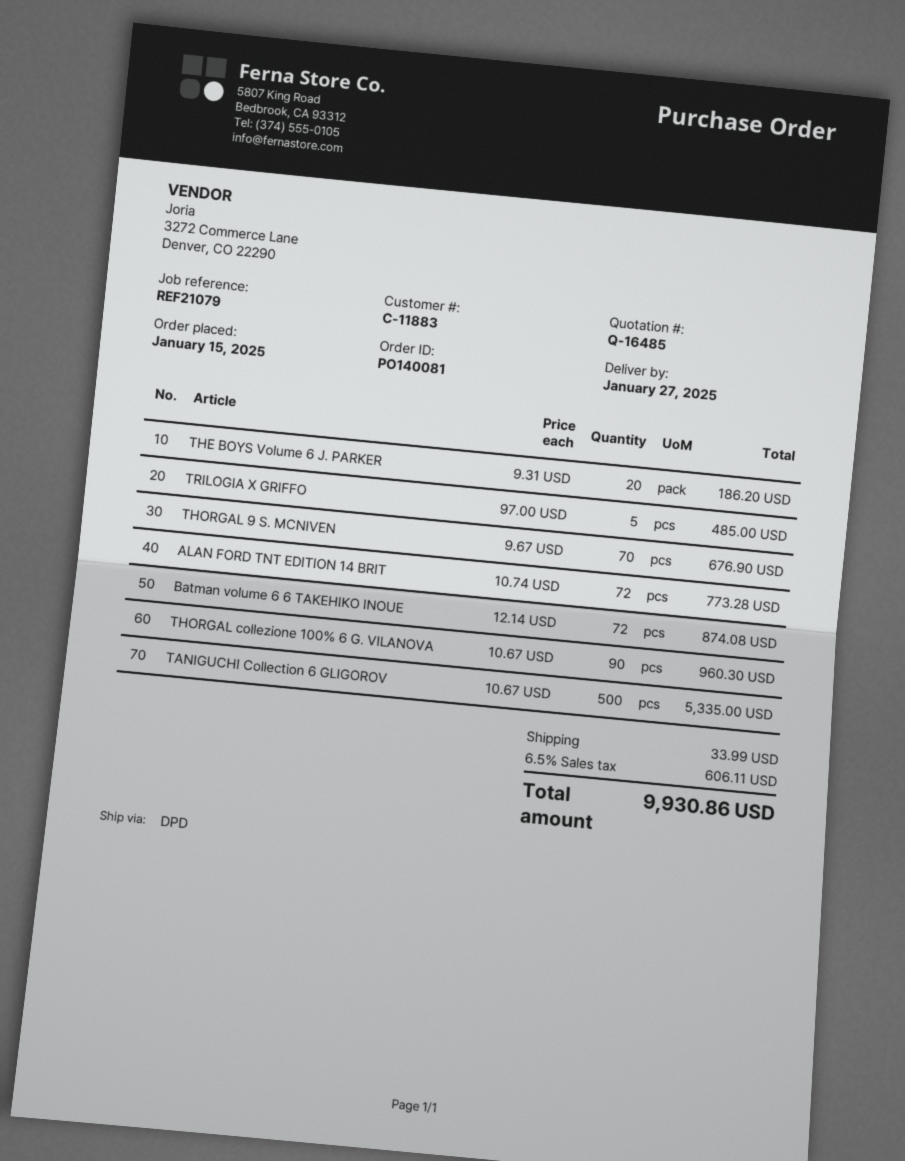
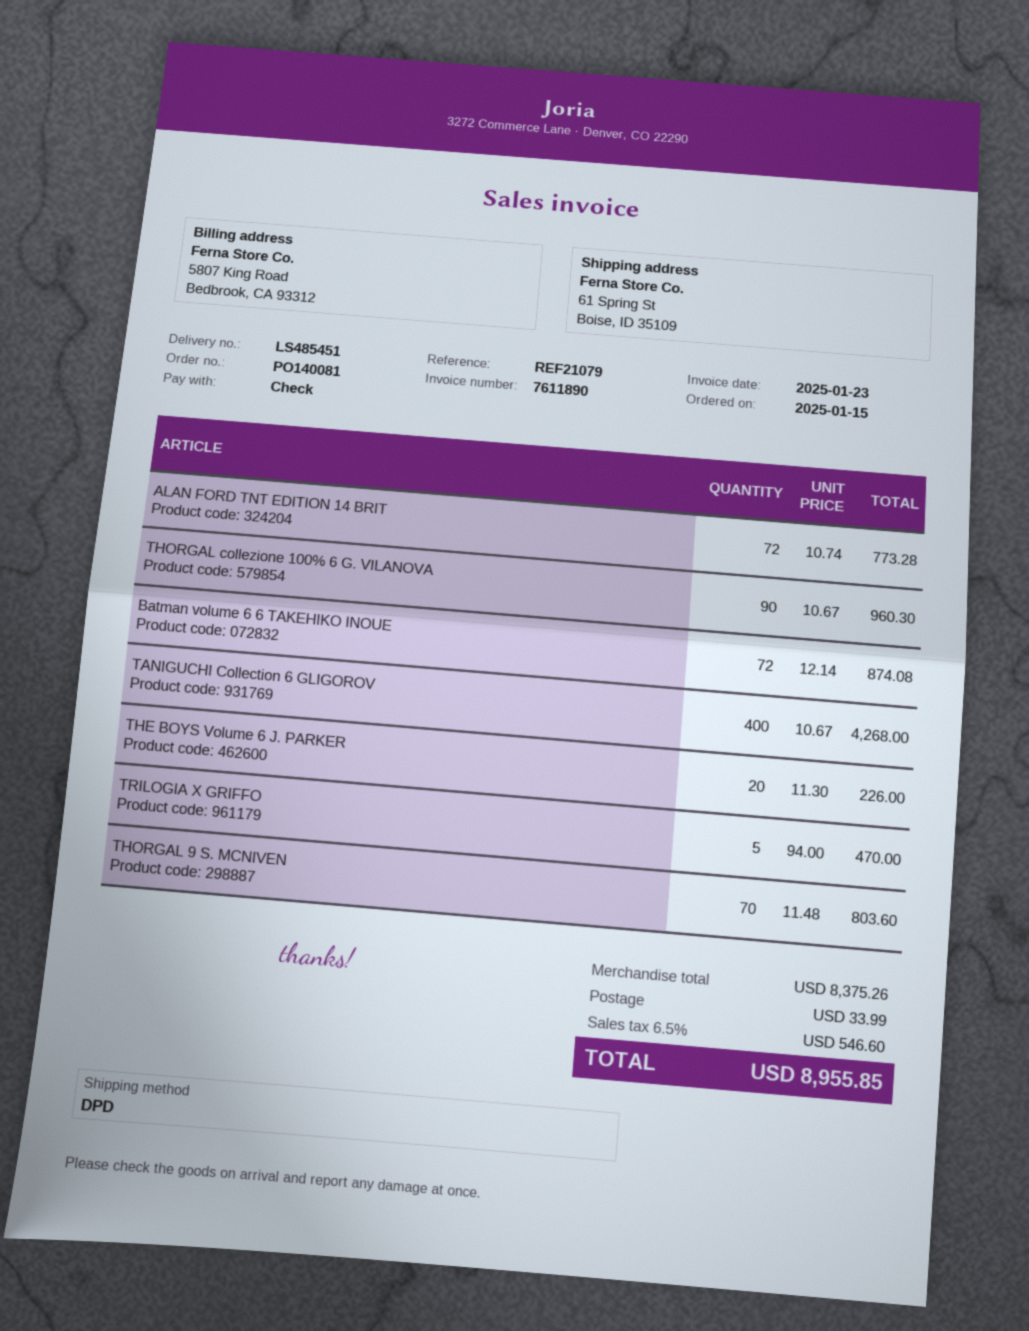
THE BOYS Volume 6 J. PARKER: 20 x 9.31 = 186.20 -> 20 x 11.30 = 226.00
TRILOGIA X GRIFFO: 5 x 97.00 = 485.00 -> 5 x 94.00 = 470.00
THORGAL 9 S. MCNIVEN: 70 x 9.67 = 676.90 -> 70 x 11.48 = 803.60
TANIGUCHI Collection 6 GLIGOROV: 500 x 10.67 = 5335.00 -> 400 x 10.67 = 4268.00
tax: 6.5% = 606.11 -> 6.5% = 546.60
total: 9930.86 -> 8955.85

